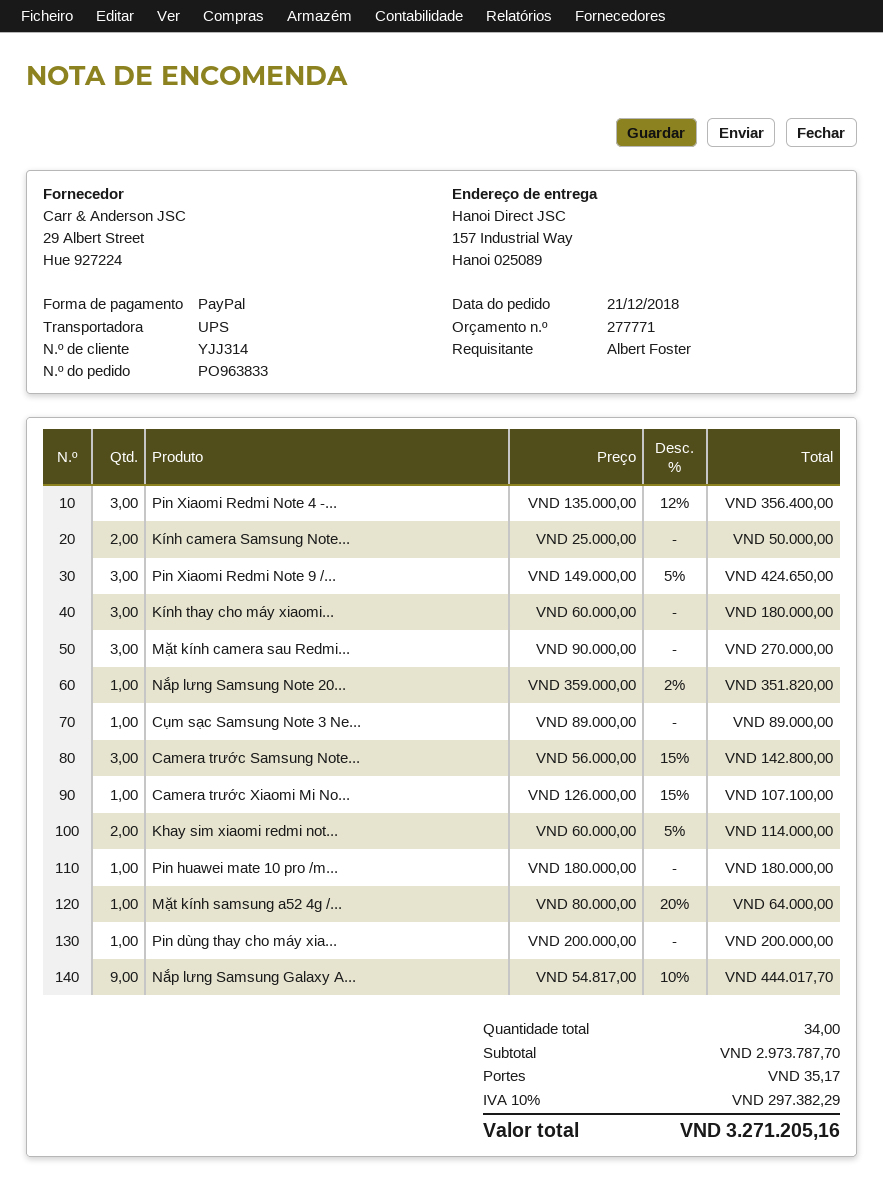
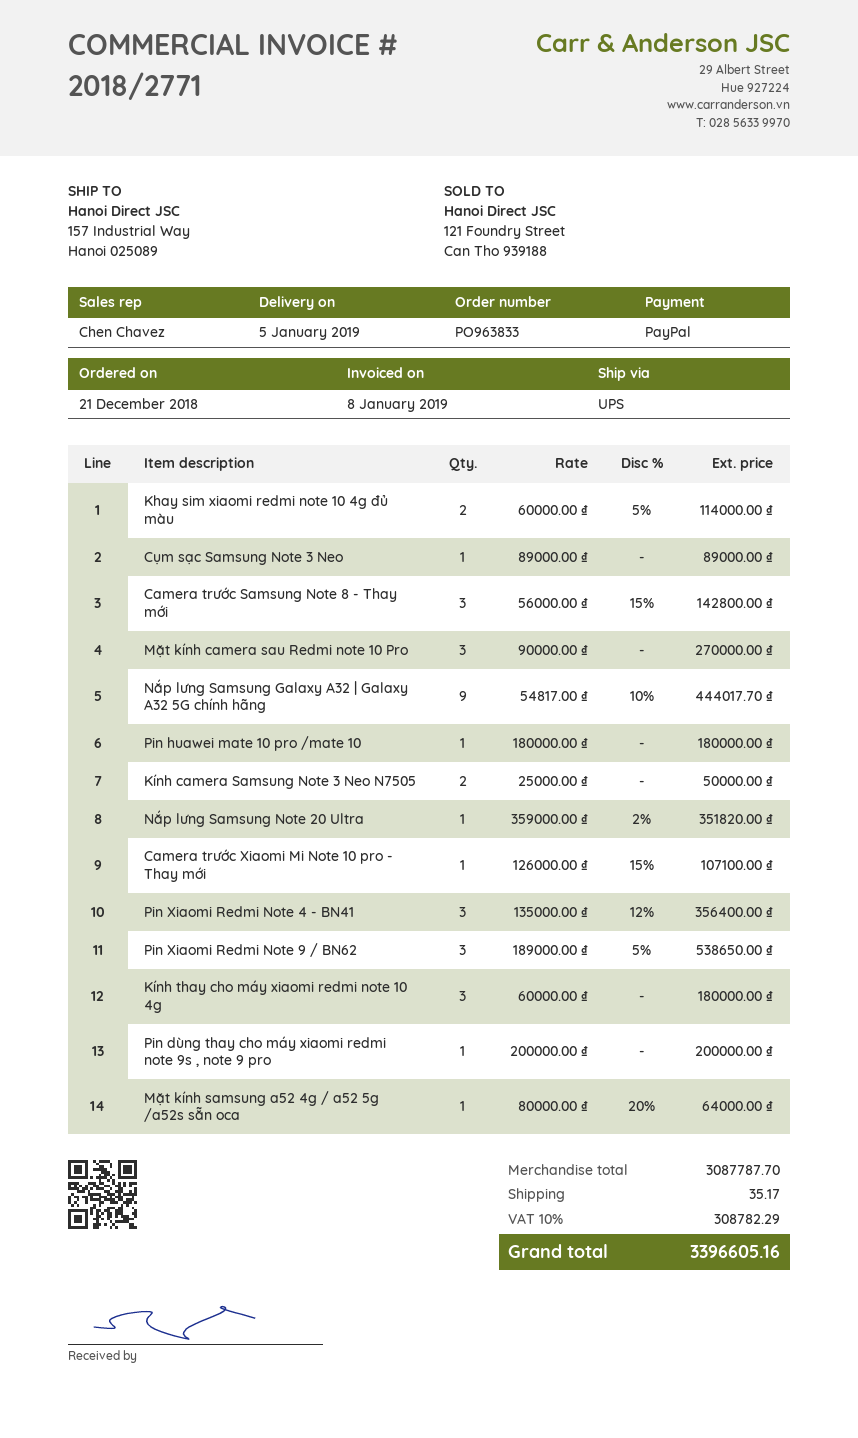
Pin Xiaomi Redmi Note 9 /...: 3 x 149000.00 - 5% = 424650.00 -> 3 x 189000.00 - 5% = 538650.00
subtotal: 2973787.70 -> 3087787.70
tax: 10% = 297382.29 -> 10% = 308782.29
total: 3271205.16 -> 3396605.16

